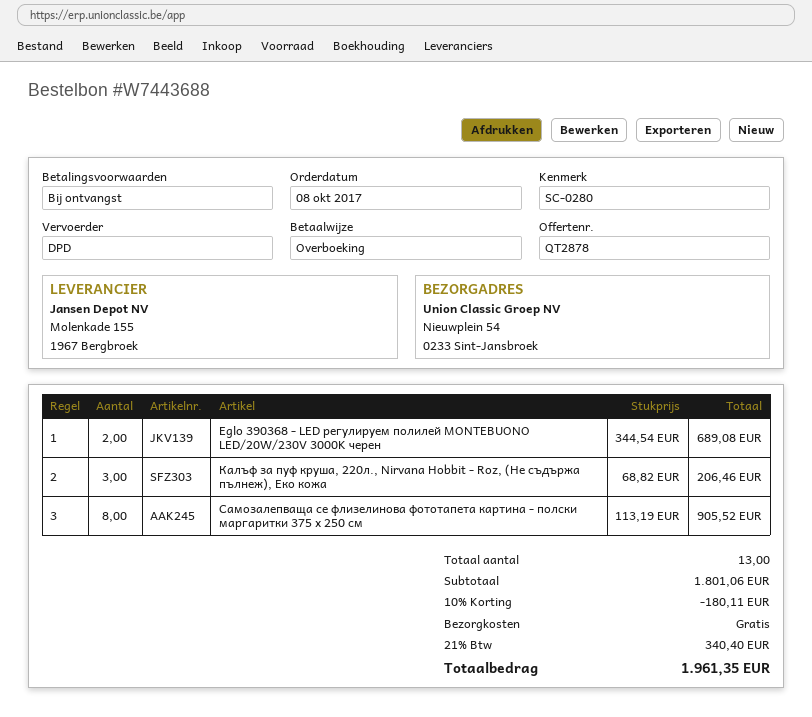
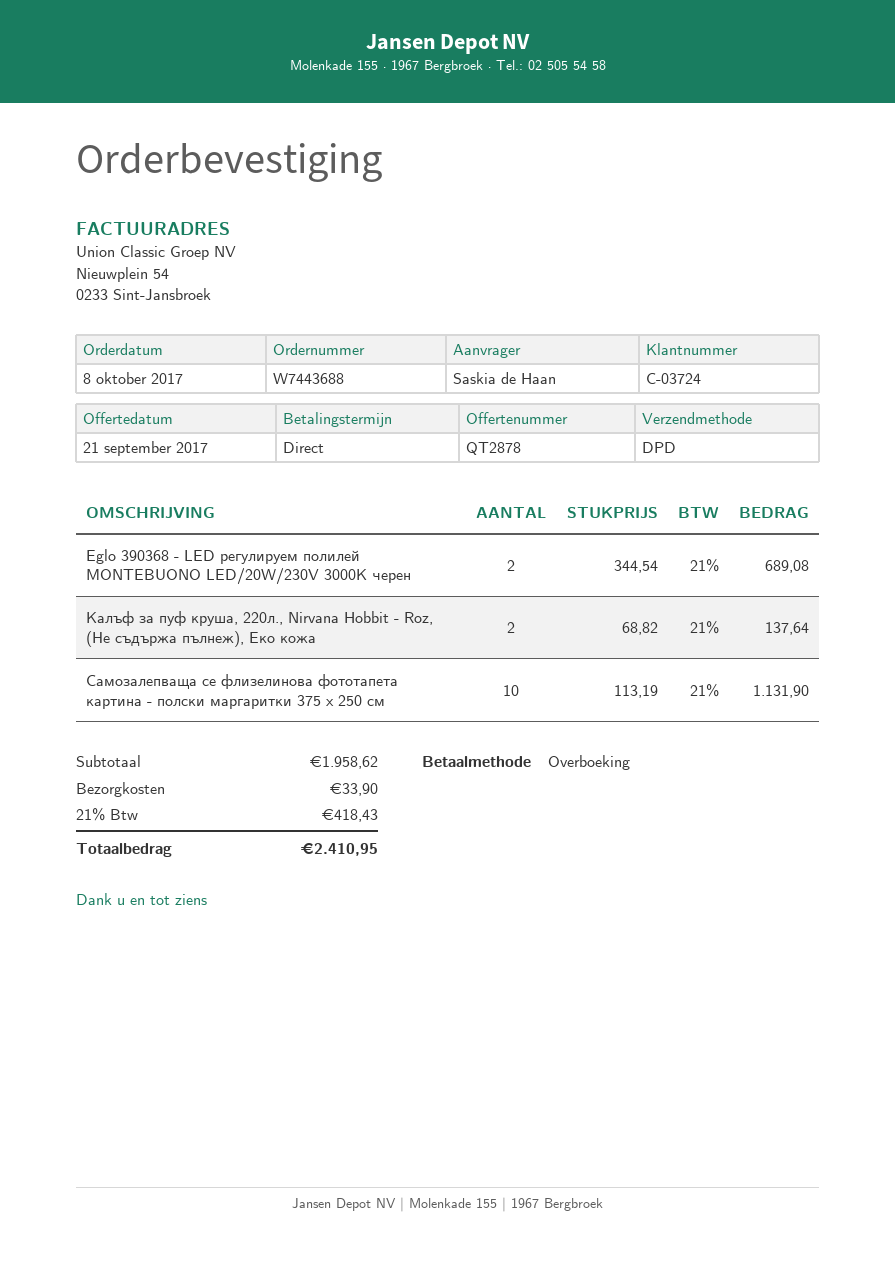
Калъф за пуф круша, 220л., Nirvana Hobbit - Roz, (Не съдържа пълнеж), Еко кожа: 3 x 68.82 = 206.46 -> 2 x 68.82 = 137.64
Самозалепваща се флизелинова фототапета картина - полски маргаритки 375 x 250 см: 8 x 113.19 = 905.52 -> 10 x 113.19 = 1131.90
subtotal: 1801.06 -> 1958.62
discount: 10% = 180.11 -> none
shipping: 0.00 -> 33.90
tax: 21% = 340.40 -> 21% = 418.43
total: 1961.35 -> 2410.95

